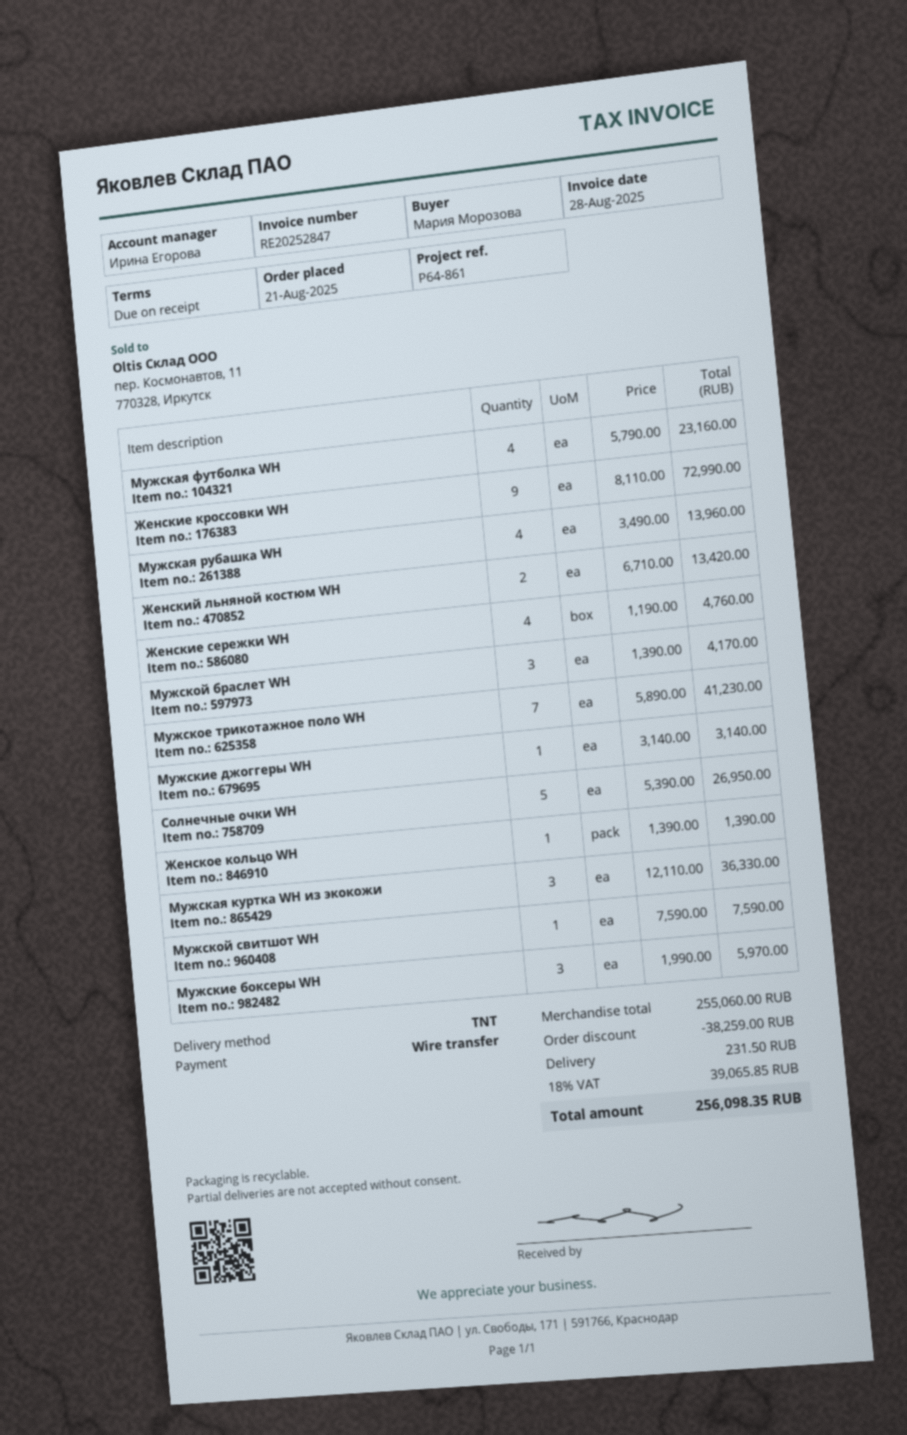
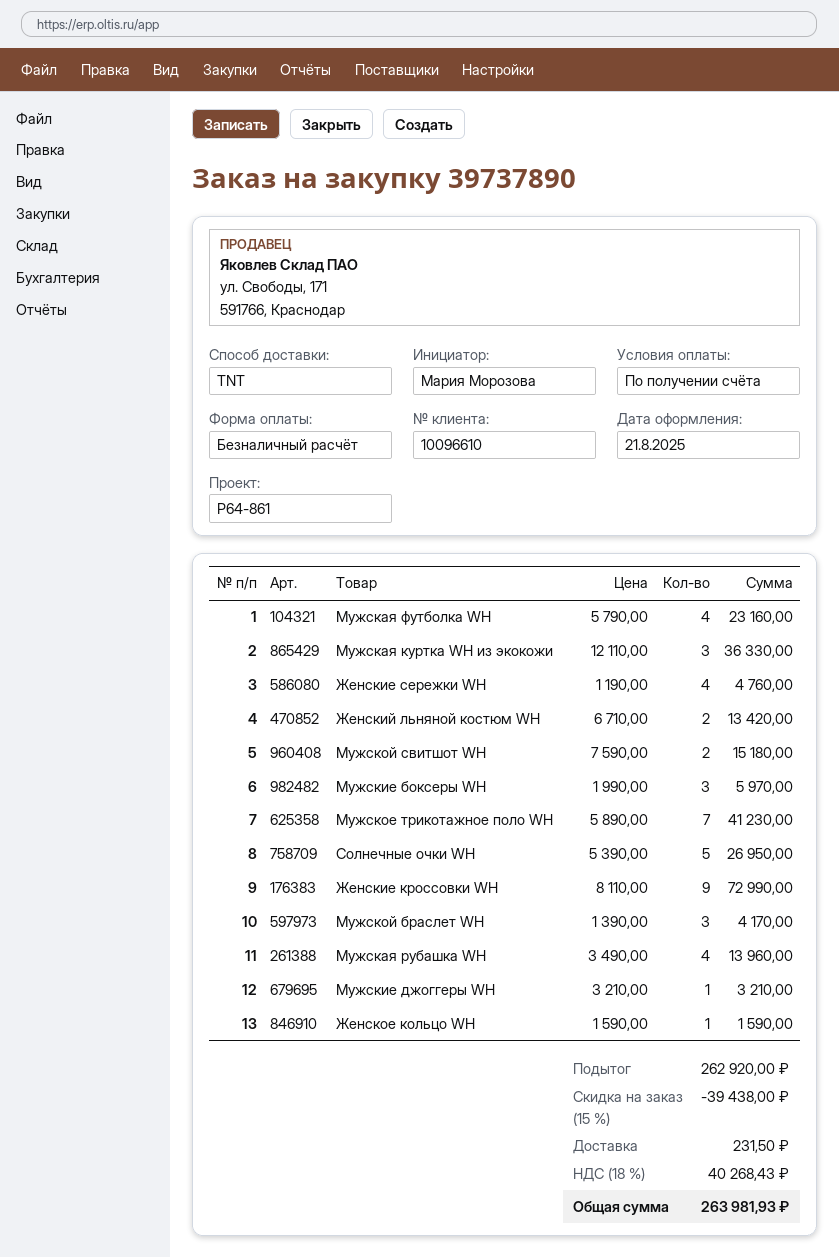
Мужские джоггеры WH: 1 x 3140.00 = 3140.00 -> 1 x 3210.00 = 3210.00
Женское кольцо WH: 1 x 1390.00 = 1390.00 -> 1 x 1590.00 = 1590.00
Мужской свитшот WH: 1 x 7590.00 = 7590.00 -> 2 x 7590.00 = 15180.00
subtotal: 255060.00 -> 262920.00
discount: 38259.00 -> 39438.00
tax: 18% = 39065.85 -> 18% = 40268.43
total: 256098.35 -> 263981.93

